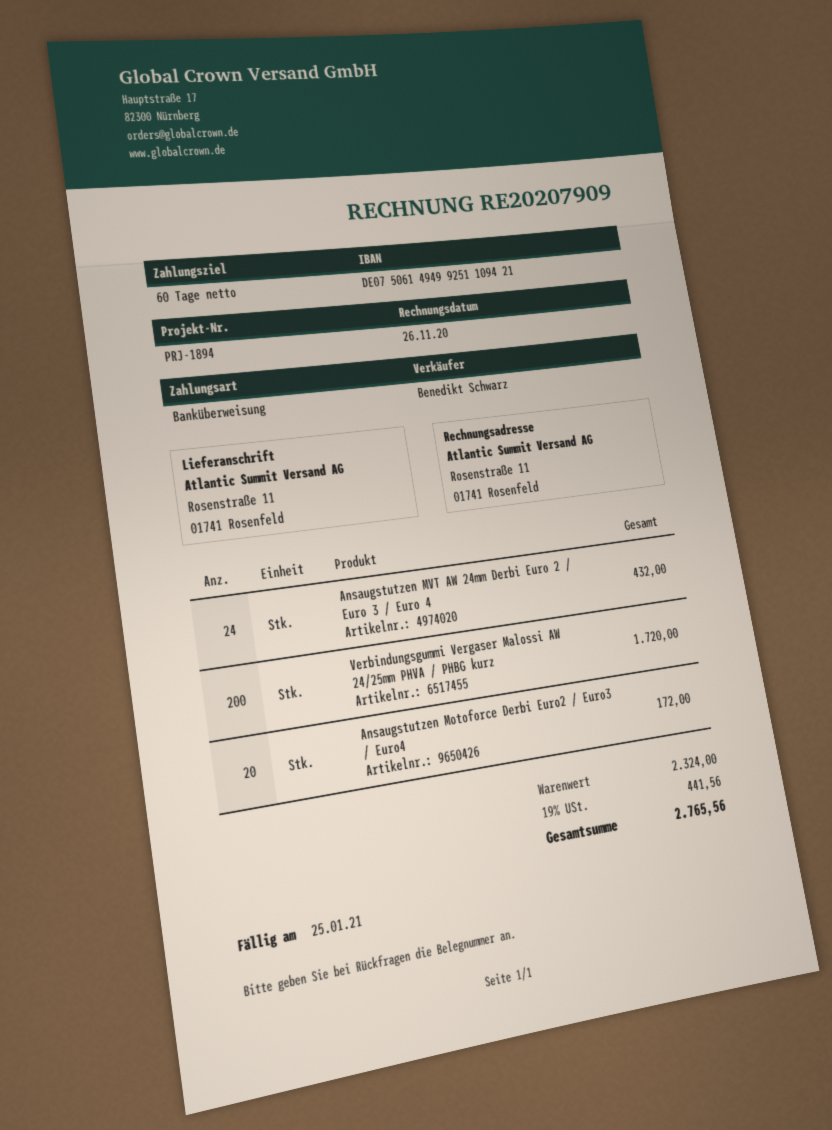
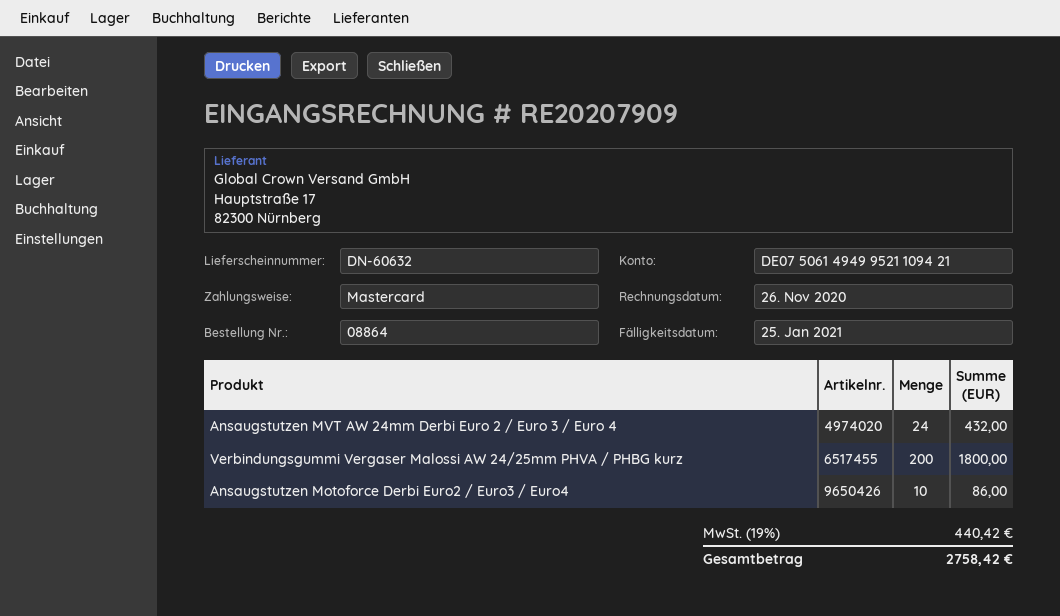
payment method: bank transfer -> Mastercard
bank account: DE07506149499251109421 -> DE07506149499521109421
Verbindungsgummi Vergaser Malossi AW 24/25mm PHVA / PHBG kurz: 200 for 1720.00 -> 200 for 1800.00
Ansaugstutzen Motoforce Derbi Euro2 / Euro3 / Euro4: 20 for 172.00 -> 10 for 86.00
tax: 19% = 441.56 -> 19% = 440.42
total: 2765.56 -> 2758.42

